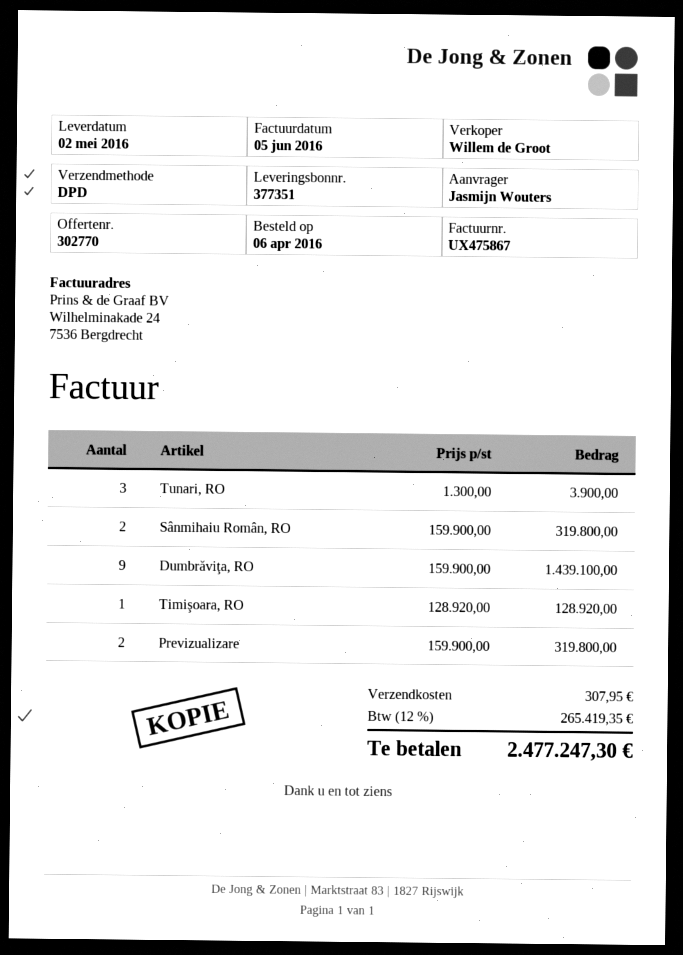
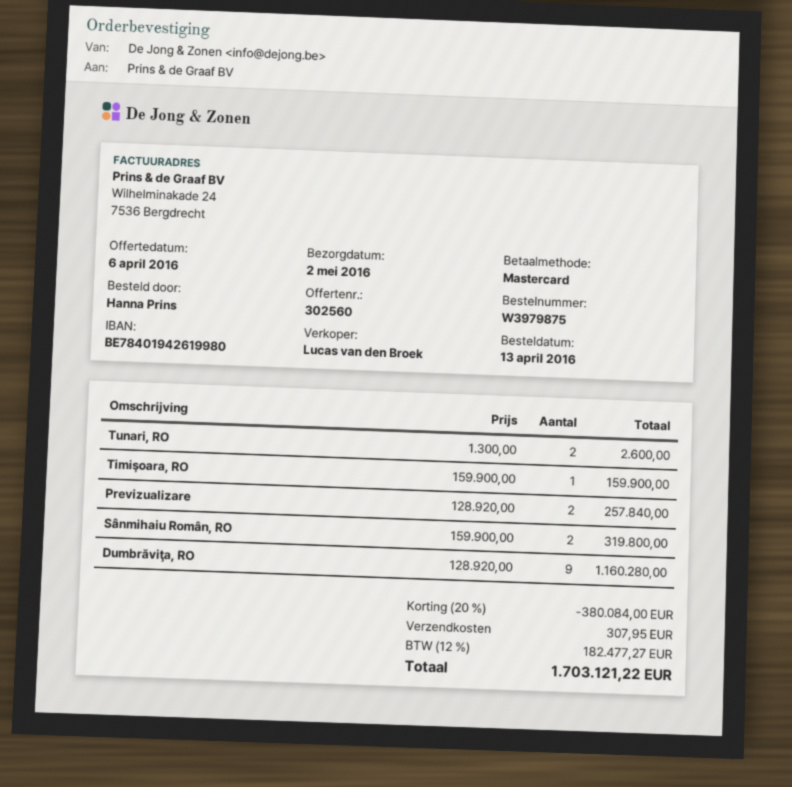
quote number: 302770 -> 302560
order date: 2016-04-06 -> 2016-04-13
ordered by: Jasmijn Wouters -> Hanna Prins
sales rep: Willem de Groot -> Lucas van den Broek
Tunari, RO: 3 x 1300.00 = 3900.00 -> 2 x 1300.00 = 2600.00
Dumbrăviţa, RO: 9 x 159900.00 = 1439100.00 -> 9 x 128920.00 = 1160280.00
Timişoara, RO: 1 x 128920.00 = 128920.00 -> 1 x 159900.00 = 159900.00
Previzualizare: 2 x 159900.00 = 319800.00 -> 2 x 128920.00 = 257840.00
discount: none -> 20% = 380084.00
tax: 12% = 265419.35 -> 12% = 182477.27
total: 2477247.30 -> 1703121.22

